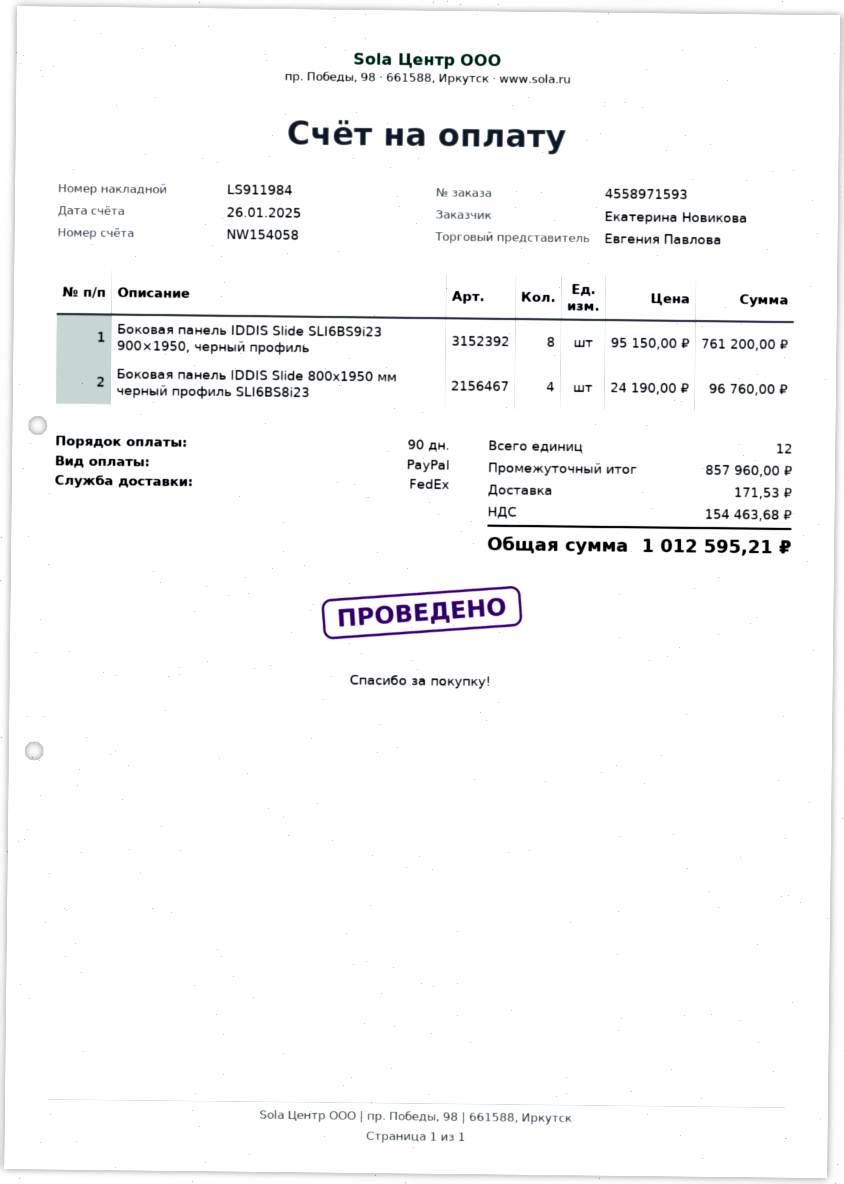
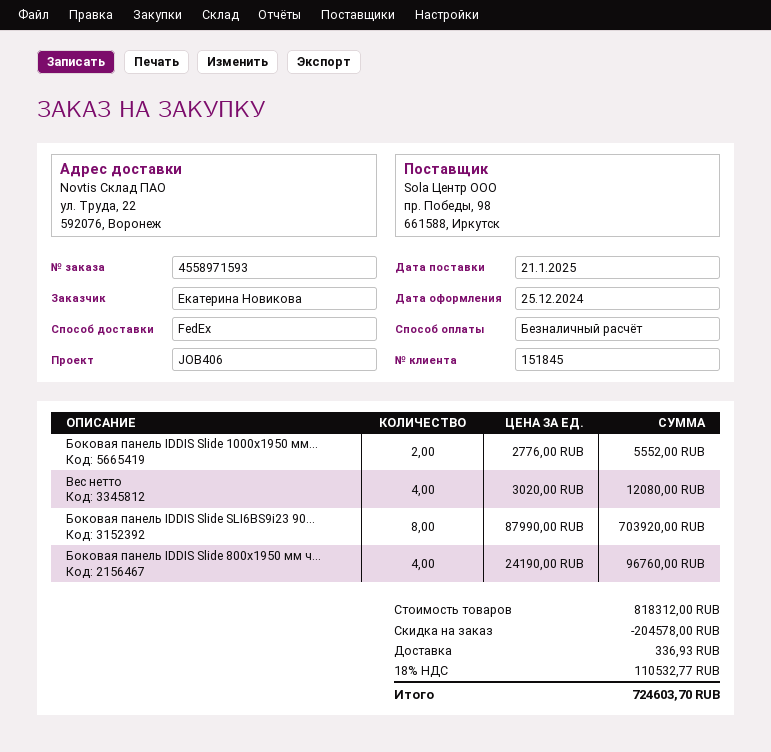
payment method: PayPal -> bank transfer
Боковая панель IDDIS Slide SLI6BS9i23 900×1950, черный профиль: 8 x 95150.00 = 761200.00 -> 8 x 87990.00 = 703920.00
Боковая панель IDDIS Slide 1000х1950 мм...: none -> 2 x 2776.00 = 5552.00
Вес нетто: none -> 4 x 3020.00 = 12080.00
subtotal: 857960.00 -> 818312.00
discount: none -> 204578.00
shipping: 171.53 -> 336.93
tax: 154463.68 -> 110532.77
total: 1012595.21 -> 724603.70

